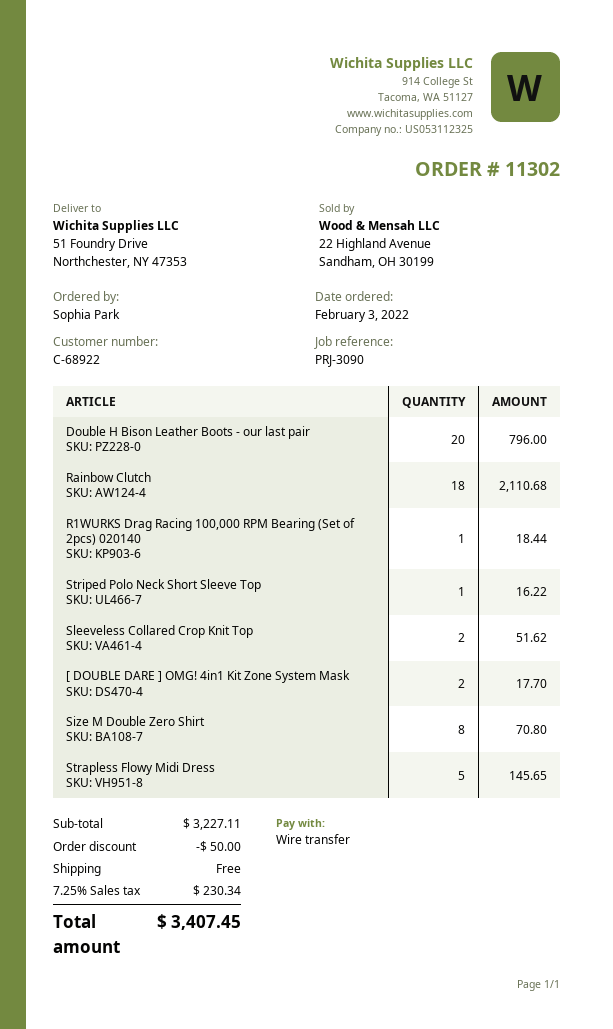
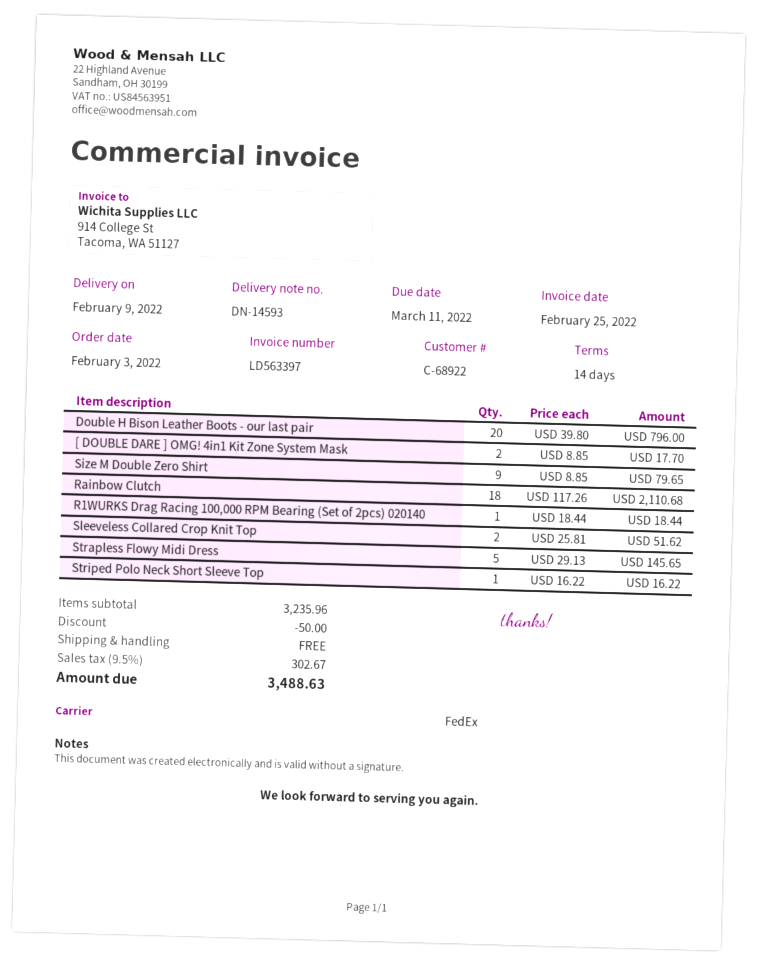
Size M Double Zero Shirt: 8 for 70.80 -> 9 for 79.65
subtotal: 3227.11 -> 3235.96
tax: 7.25% = 230.34 -> 9.5% = 302.67
total: 3407.45 -> 3488.63

